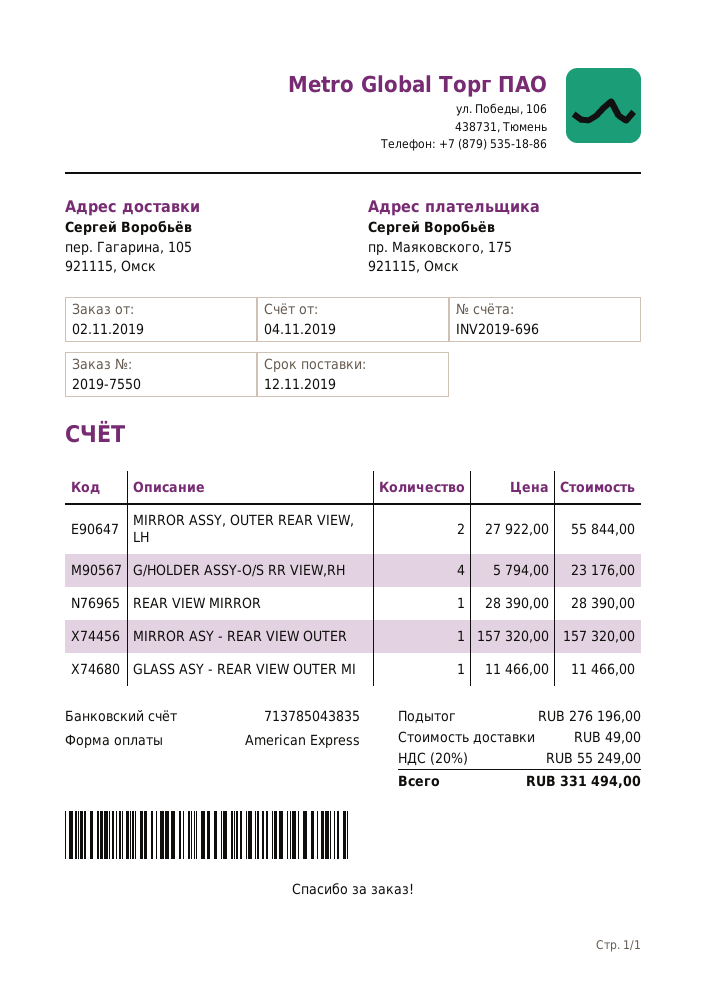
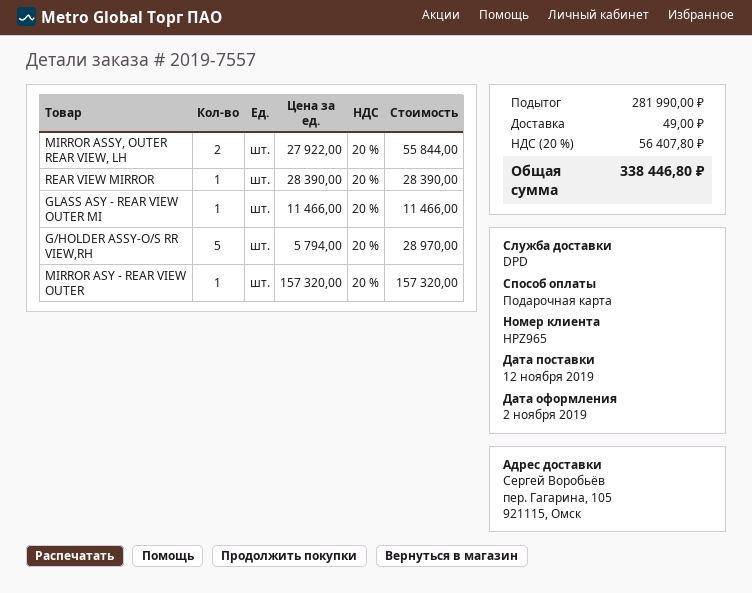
order number: 2019-7550 -> 2019-7557
payment method: American Express -> gift card
G/HOLDER ASSY-O/S RR VIEW,RH: 4 x 5794.00 = 23176.00 -> 5 x 5794.00 = 28970.00
subtotal: 276196.00 -> 281990.00
tax: 20% = 55249.00 -> 20% = 56407.80
total: 331494.00 -> 338446.80

